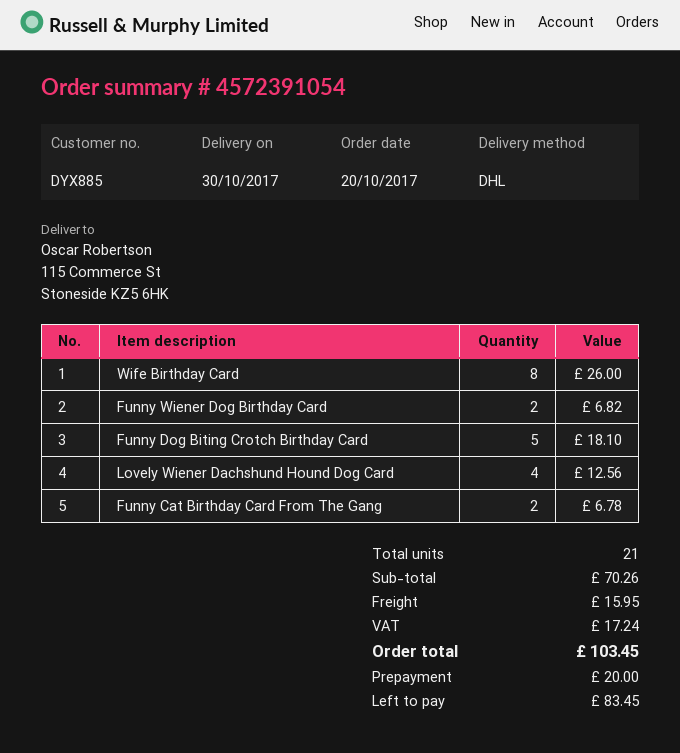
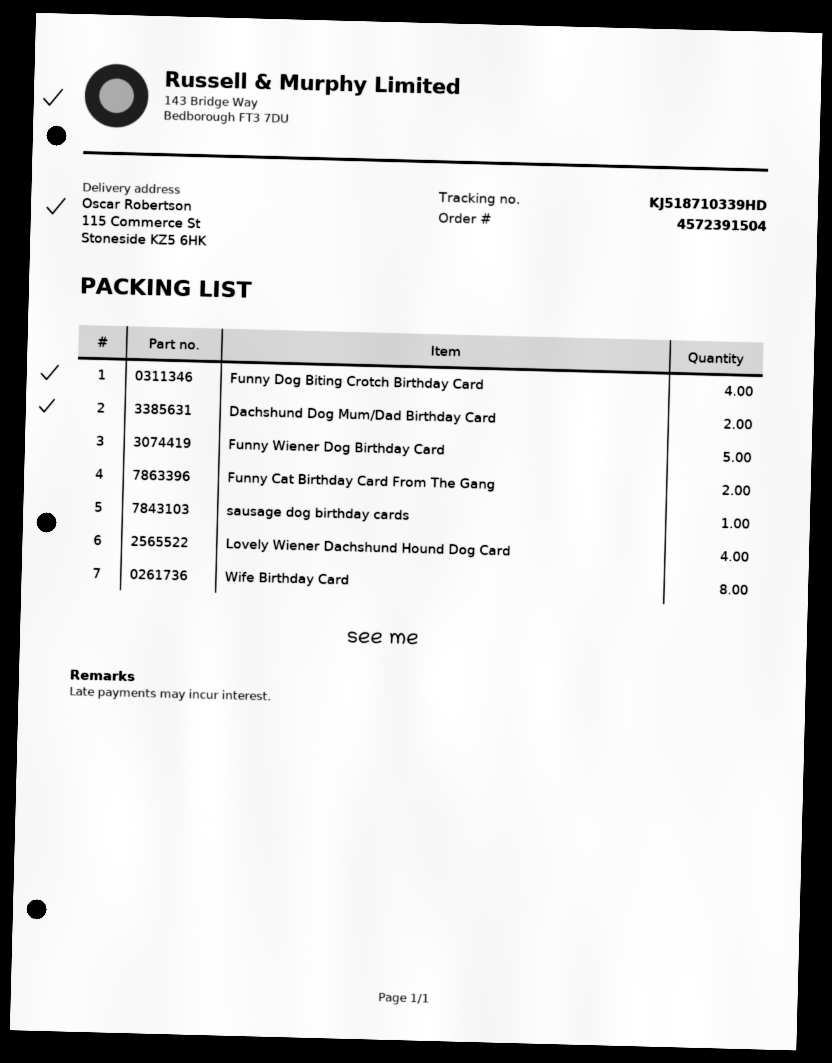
order number: 4572391054 -> 4572391504
Funny Wiener Dog Birthday Card: 2 -> 5
Funny Dog Biting Crotch Birthday Card: 5 -> 4
Dachshund Dog Mum/Dad Birthday Card: none -> 2
sausage dog birthday cards: none -> 1

